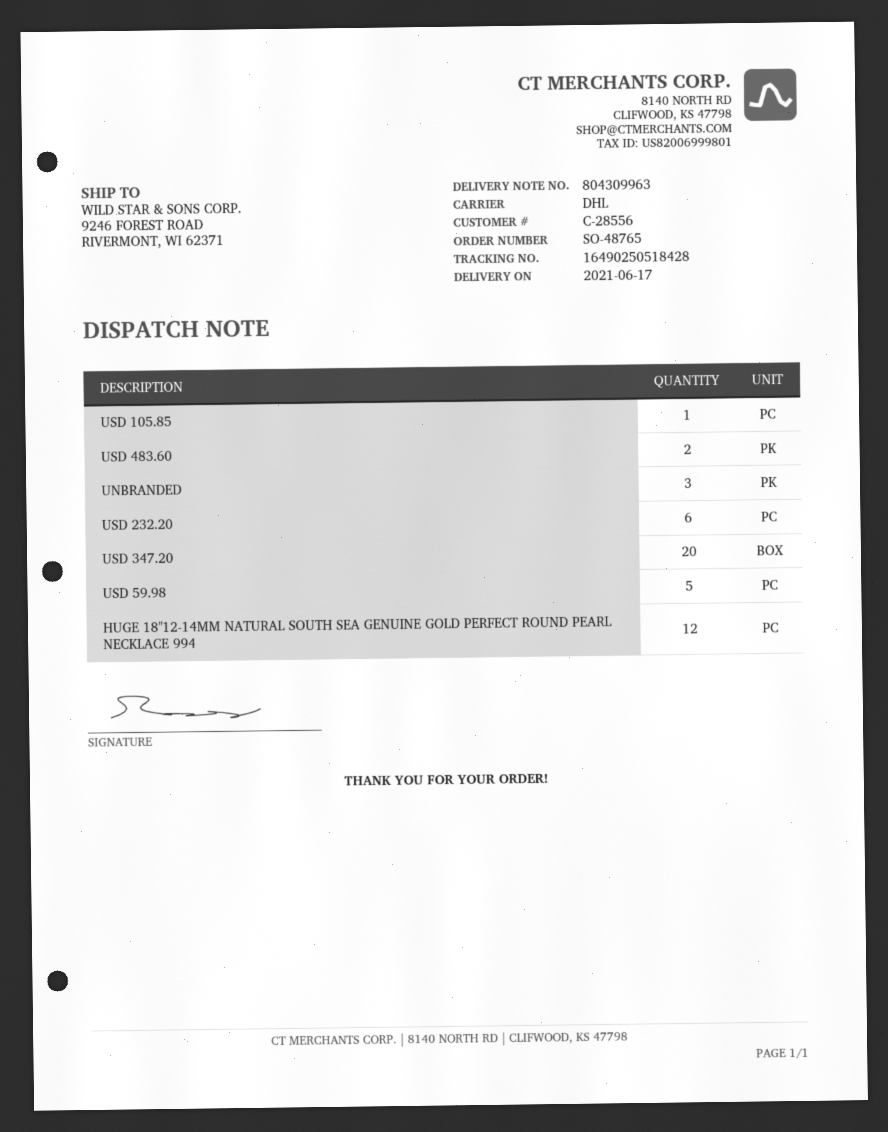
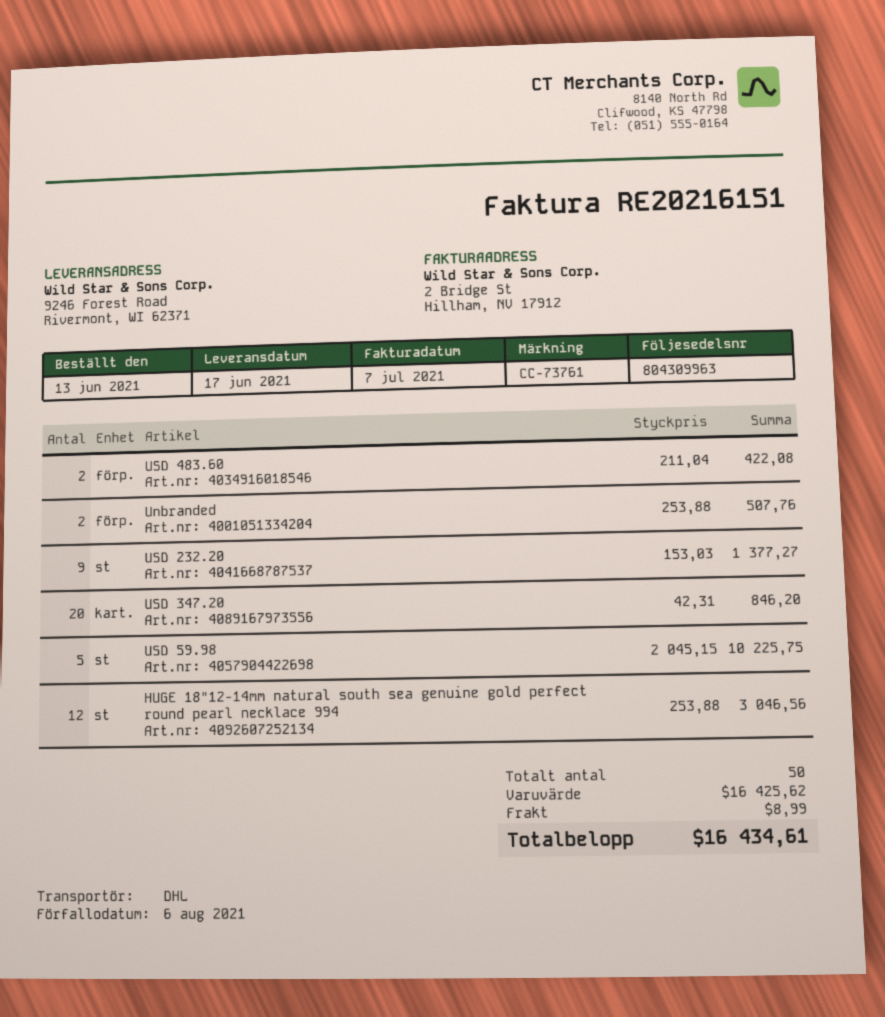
USD 105.85: 1 -> none
UNBRANDED: 3 -> 2
USD 232.20: 6 -> 9

